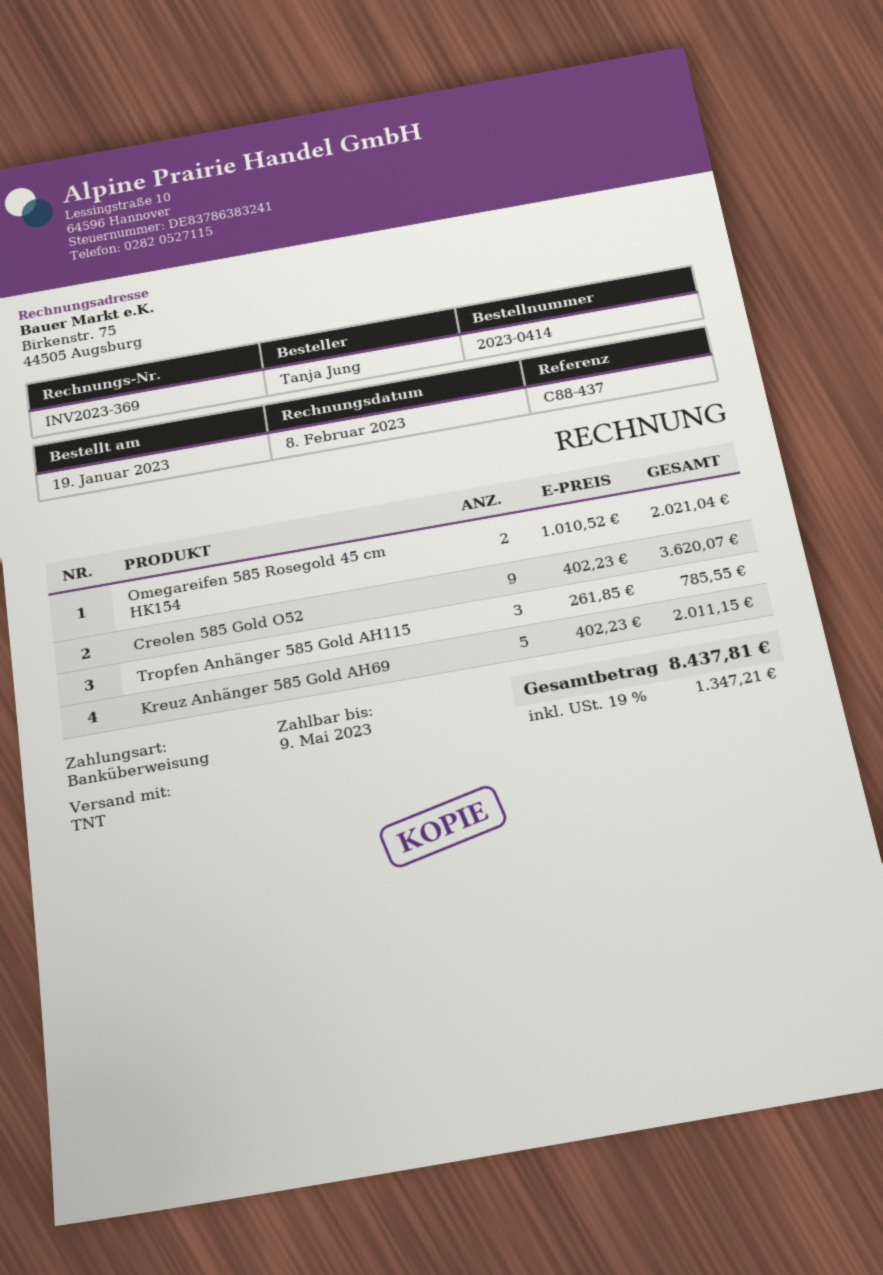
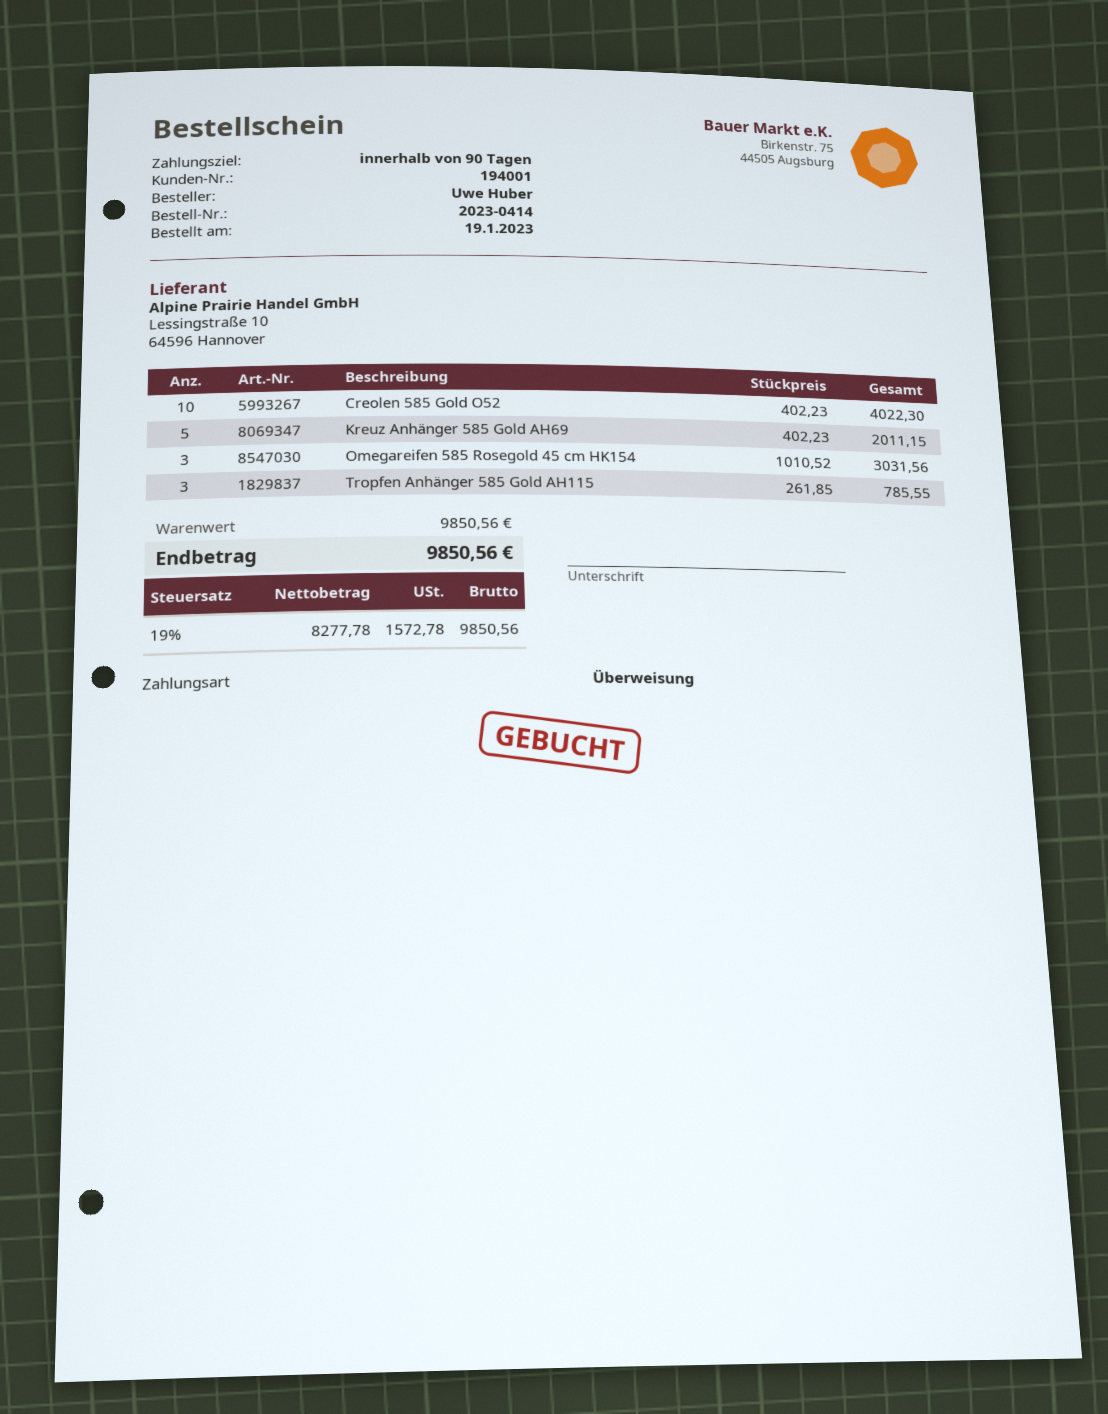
ordered by: Tanja Jung -> Uwe Huber
Omegareifen 585 Rosegold 45 cm HK154: 2 x 1010.52 = 2021.04 -> 3 x 1010.52 = 3031.56
Creolen 585 Gold O52: 9 x 402.23 = 3620.07 -> 10 x 402.23 = 4022.30
tax: 19% = 1347.21 -> 19% = 1572.78
total: 8437.81 -> 9850.56

